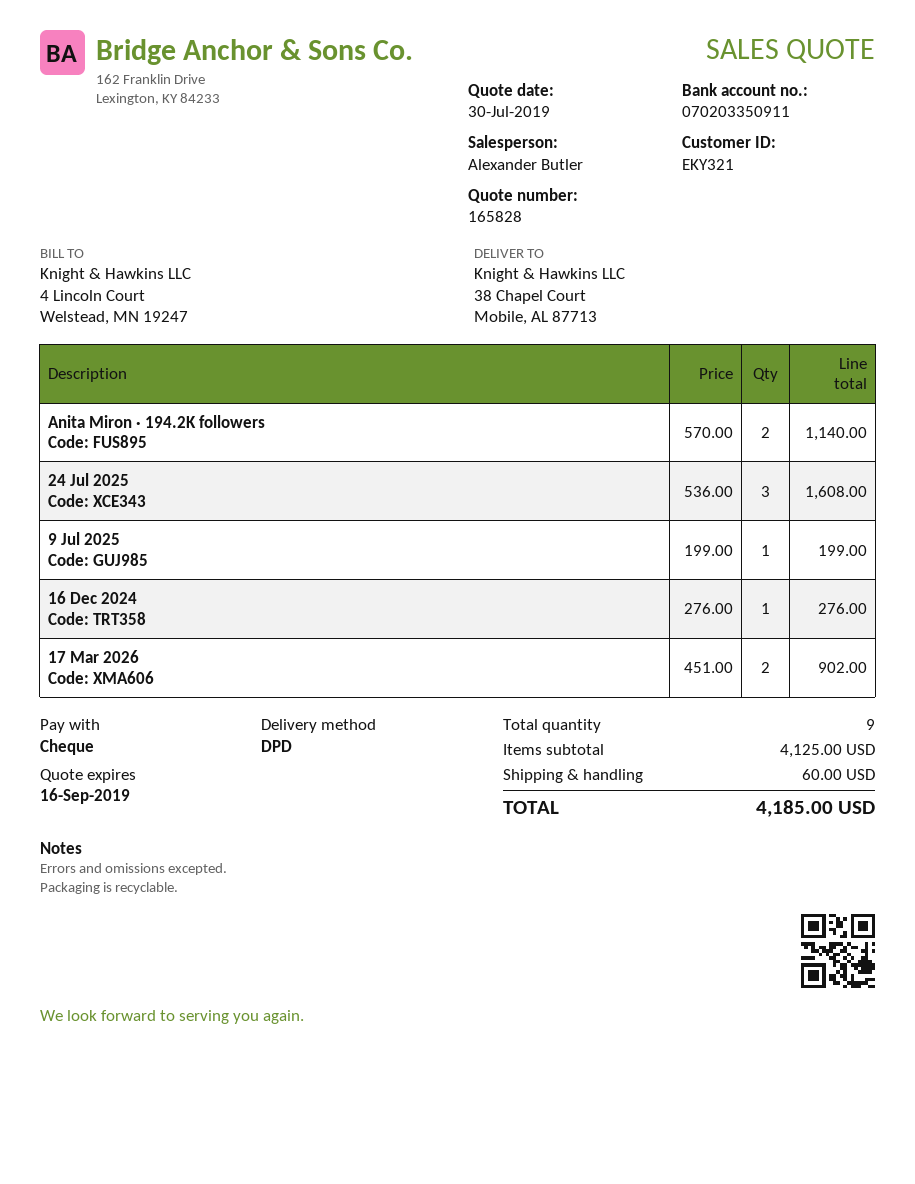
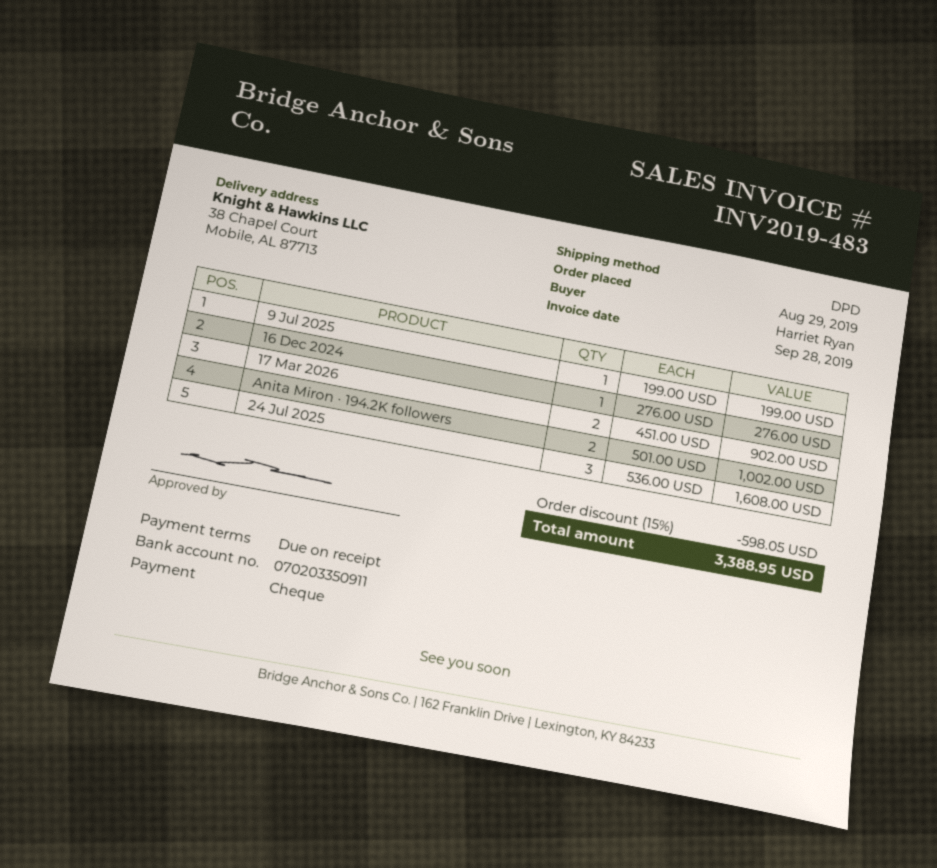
Anita Miron · 194.2K followers: 2 x 570.00 = 1140.00 -> 2 x 501.00 = 1002.00
discount: none -> 15% = 598.05
shipping: 60.00 -> none
total: 4185.00 -> 3388.95

